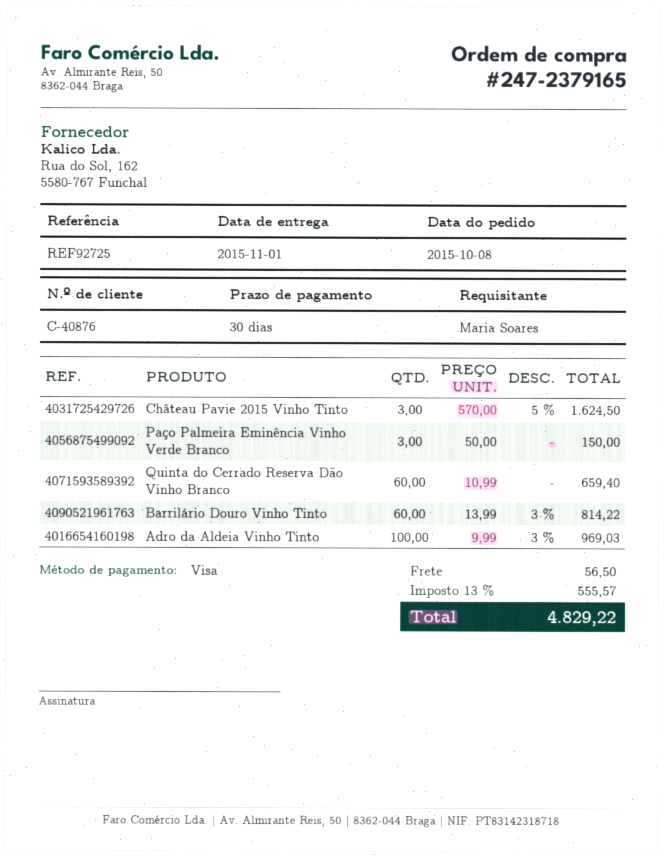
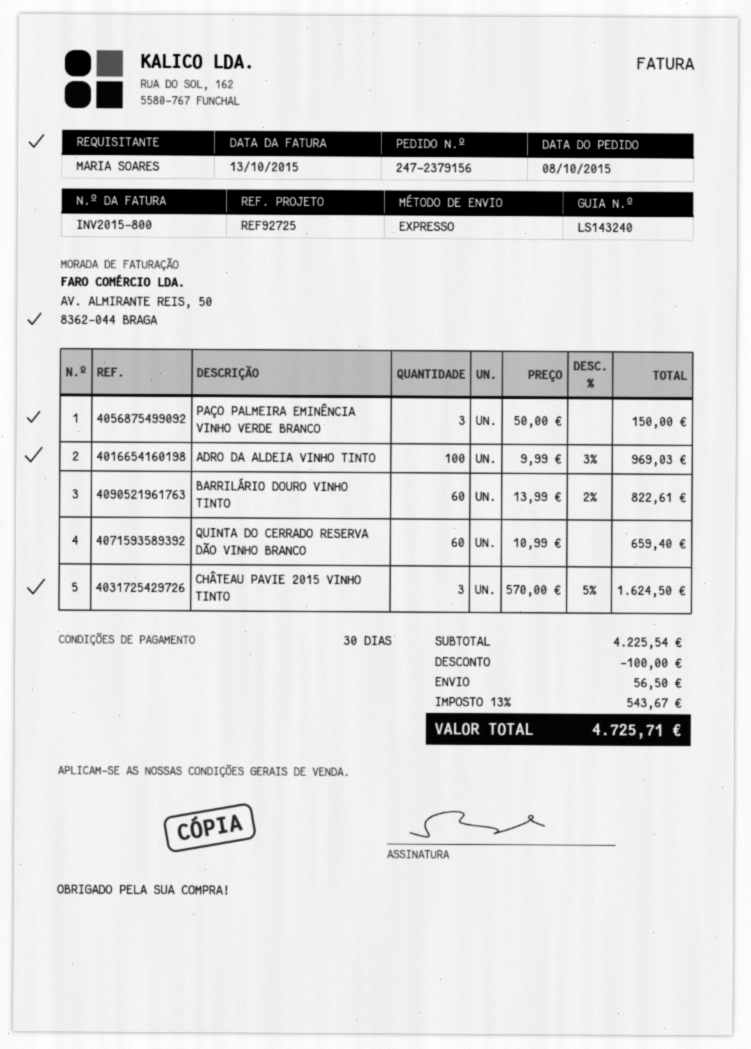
order number: 247-2379165 -> 247-2379156
Barrilário Douro Vinho Tinto: 60 x 13.99 - 3% = 814.22 -> 60 x 13.99 - 2% = 822.61
discount: none -> 100.00
tax: 13% = 555.57 -> 13% = 543.67
total: 4829.22 -> 4725.71

